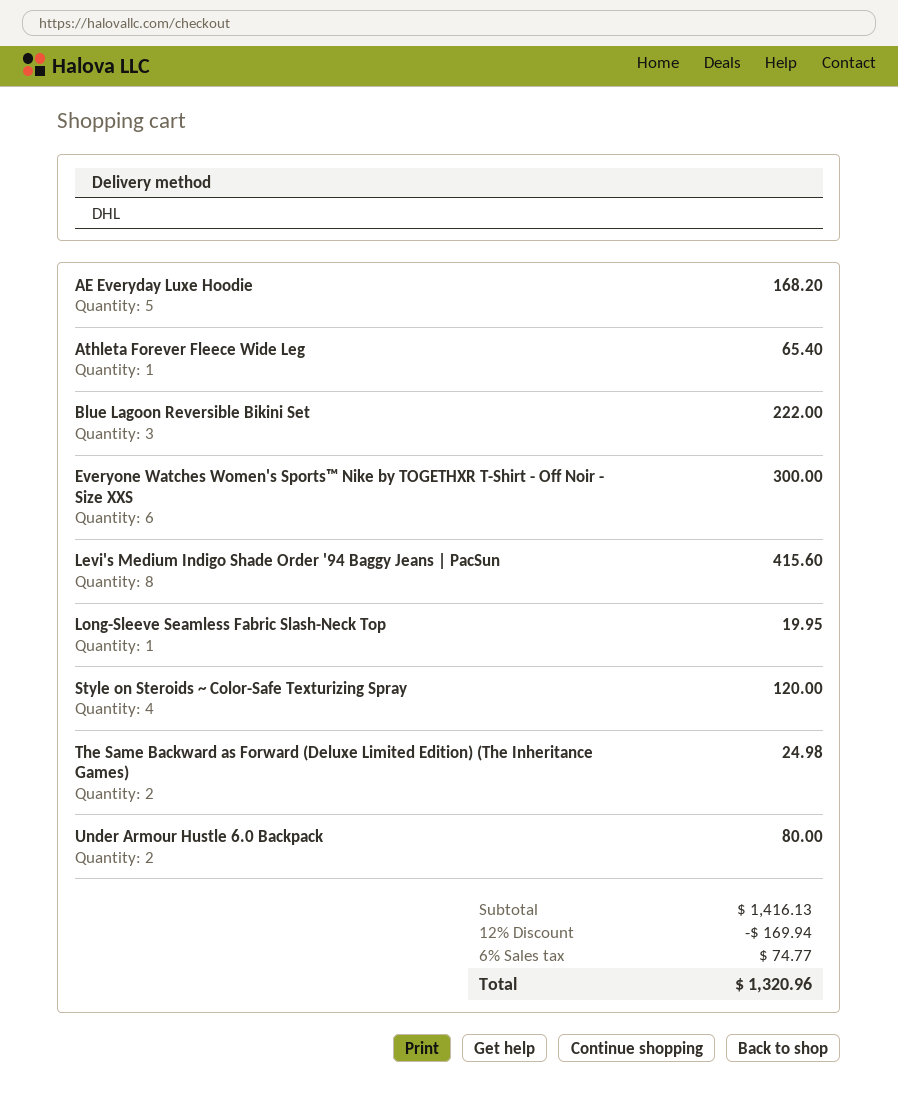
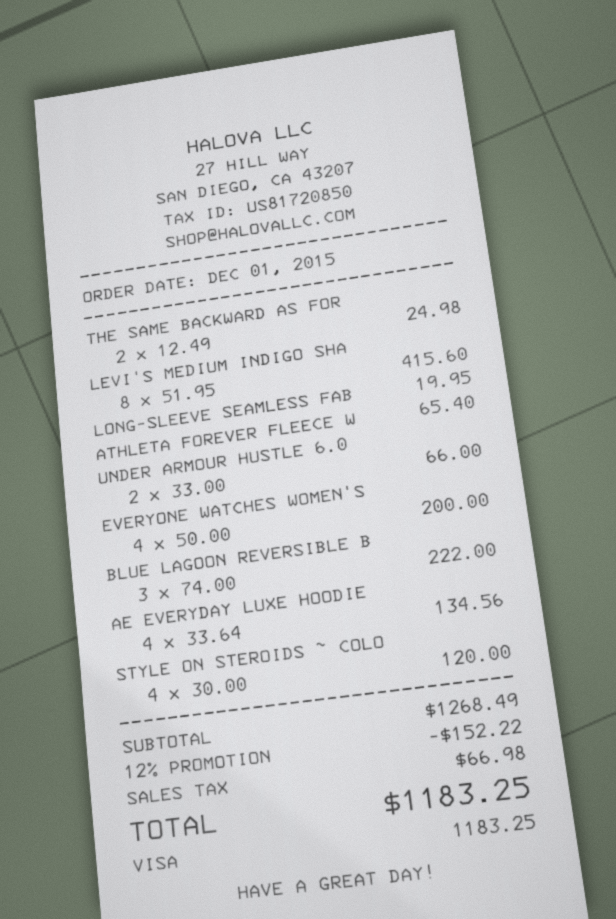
AE Everyday Luxe Hoodie: 5 for 168.20 -> 4 for 134.56
Everyone Watches Women's Sports™ Nike by TOGETHXR T-Shirt - Off Noir - Size XXS: 6 for 300.00 -> 4 for 200.00
Under Armour Hustle 6.0 Backpack: 2 for 80.00 -> 2 for 66.00
subtotal: 1416.13 -> 1268.49
discount: 12% = 169.94 -> 12% = 152.22
tax: 74.77 -> 66.98
total: 1320.96 -> 1183.25

